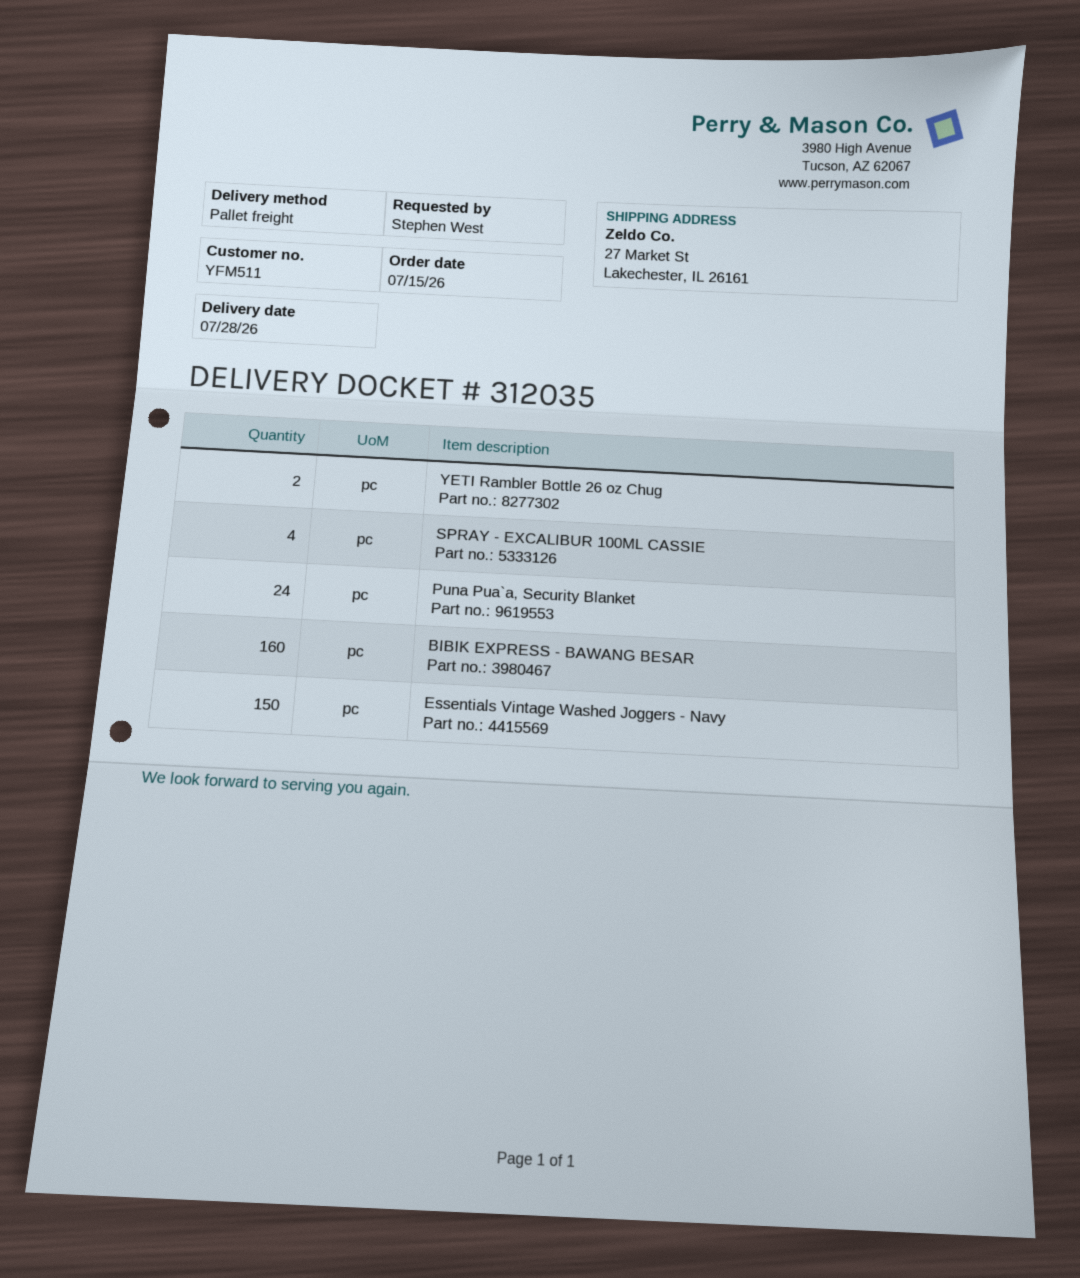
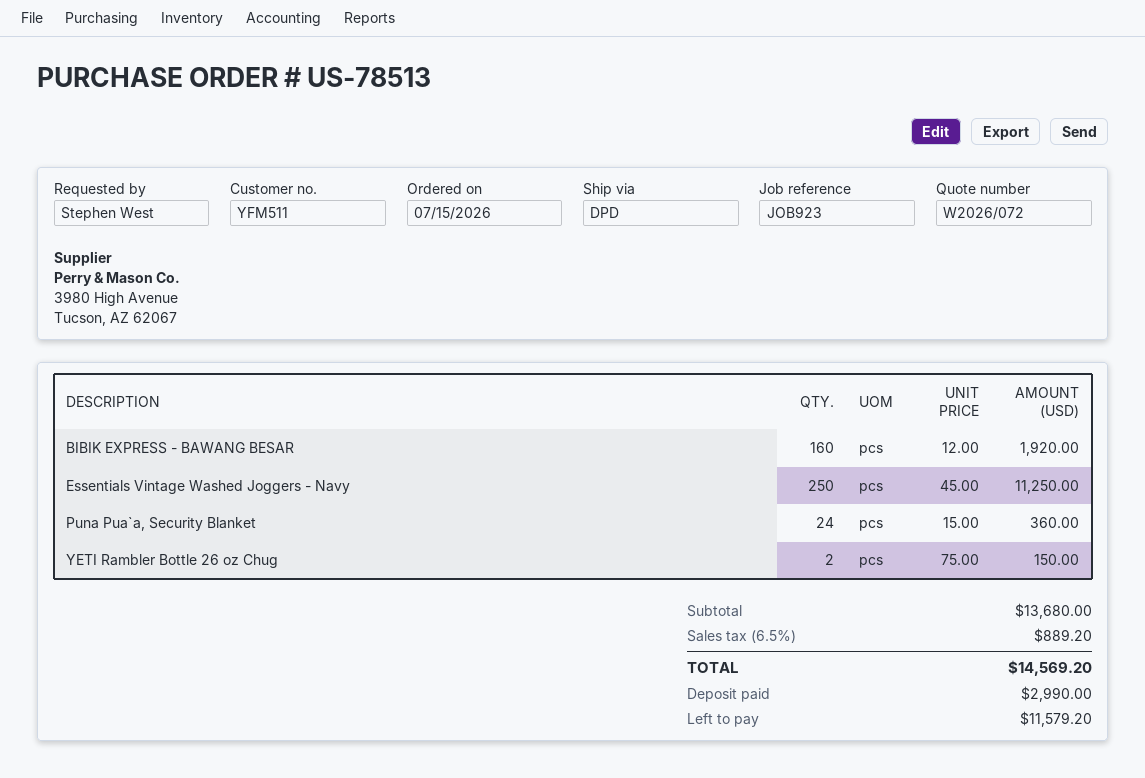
shipping method: pallet freight -> DPD
SPRAY - EXCALIBUR 100ML CASSIE: 4 -> none
Essentials Vintage Washed Joggers - Navy: 150 -> 250

